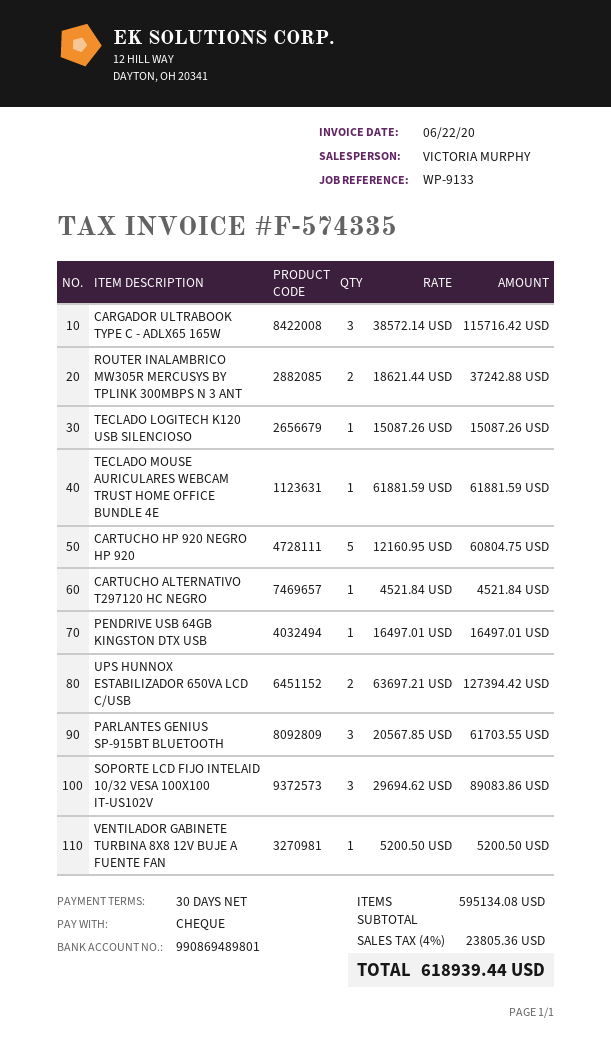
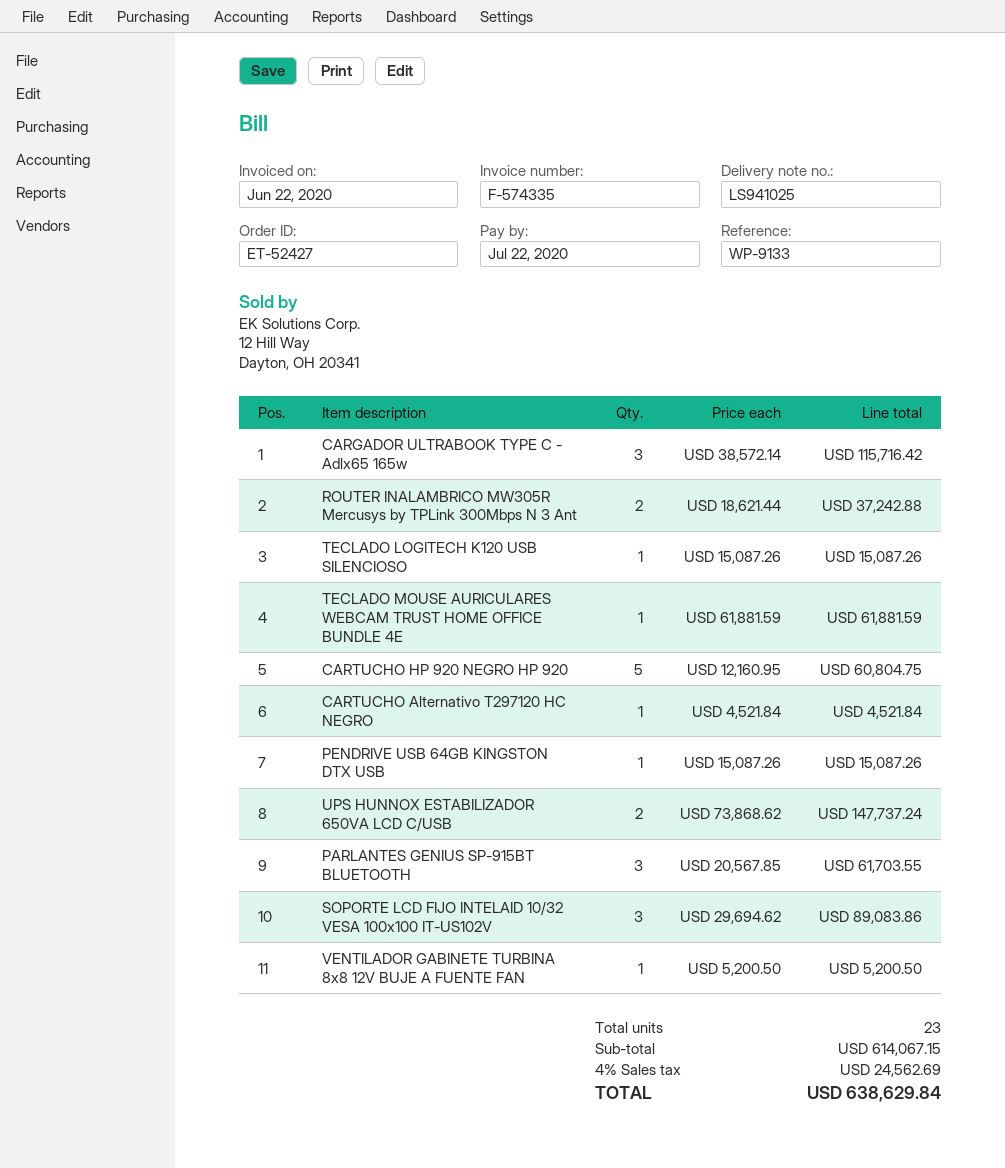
PENDRIVE USB 64GB KINGSTON DTX USB: 1 x 16497.01 = 16497.01 -> 1 x 15087.26 = 15087.26
UPS HUNNOX ESTABILIZADOR 650VA LCD C/USB: 2 x 63697.21 = 127394.42 -> 2 x 73868.62 = 147737.24
subtotal: 595134.08 -> 614067.15
tax: 4% = 23805.36 -> 4% = 24562.69
total: 618939.44 -> 638629.84

